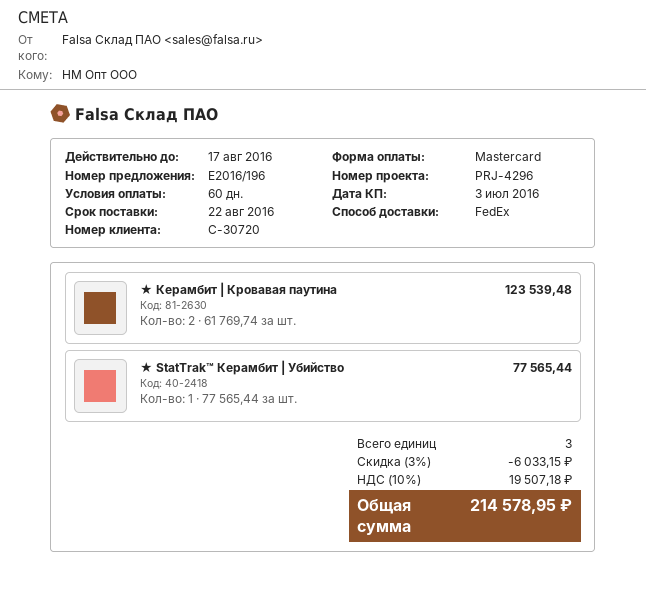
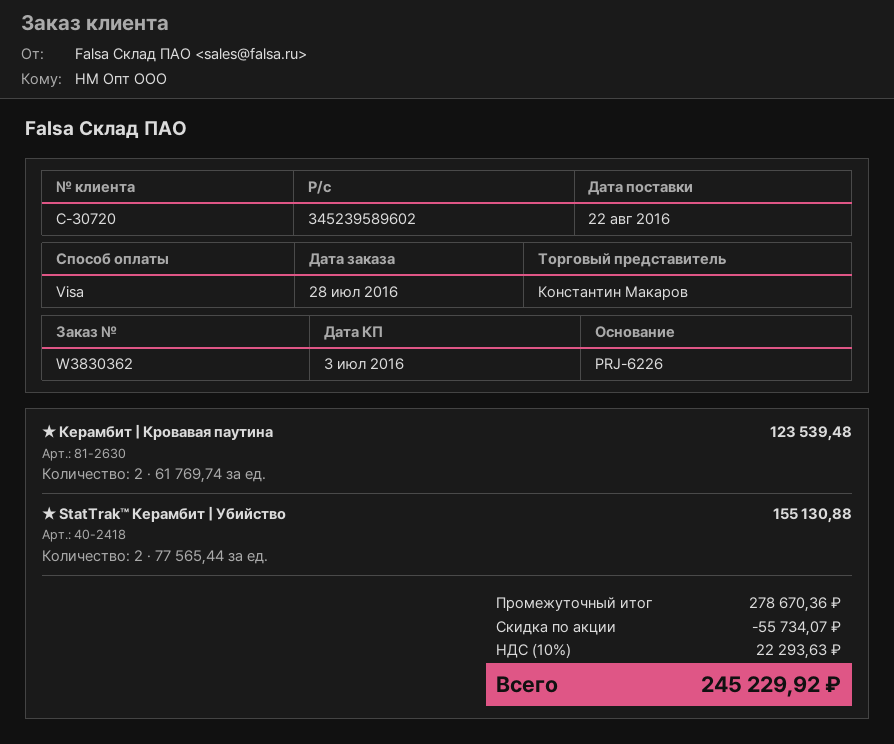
reference: PRJ-4296 -> PRJ-6226
payment method: Mastercard -> Visa
★ StatTrak™ Керамбит | Убийство: 1 x 77565.44 = 77565.44 -> 2 x 77565.44 = 155130.88
discount: 6033.15 -> 55734.07
tax: 10% = 19507.18 -> 10% = 22293.63
total: 214578.95 -> 245229.92

